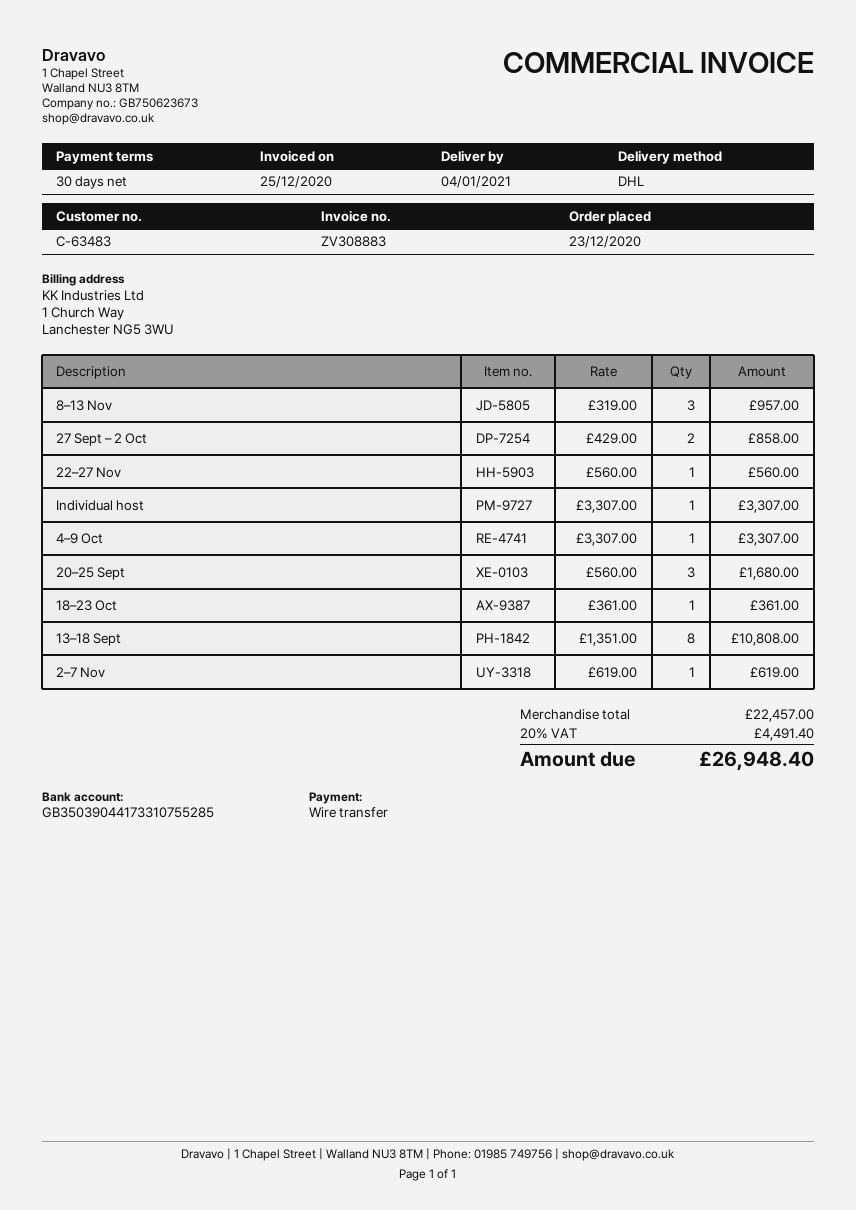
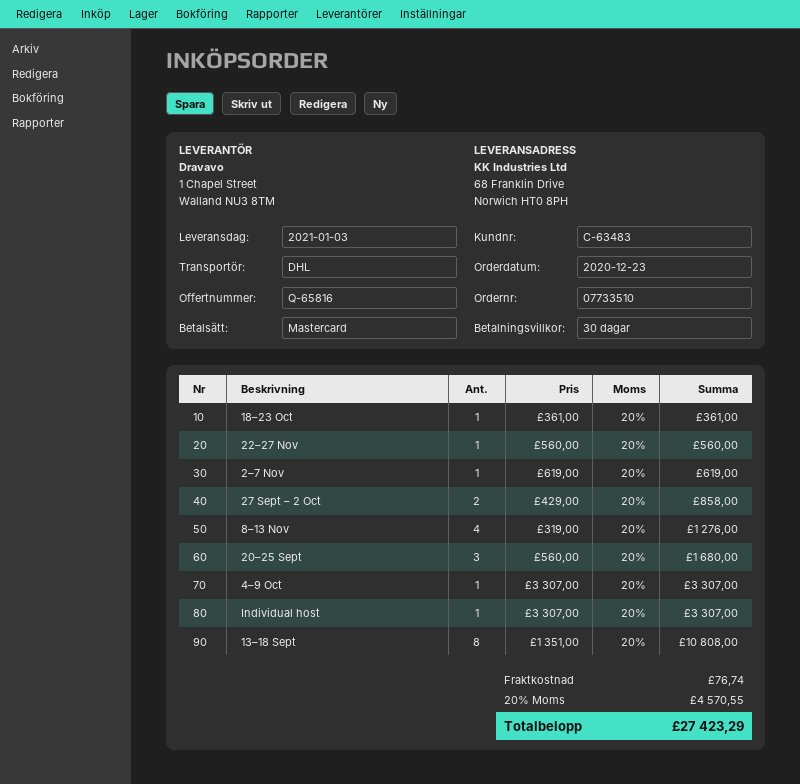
delivery date: 2021-01-04 -> 2021-01-03
payment method: bank transfer -> Mastercard
8–13 Nov: 3 x 319.00 = 957.00 -> 4 x 319.00 = 1276.00
shipping: none -> 76.74
tax: 20% = 4491.40 -> 20% = 4570.55
total: 26948.40 -> 27423.29

